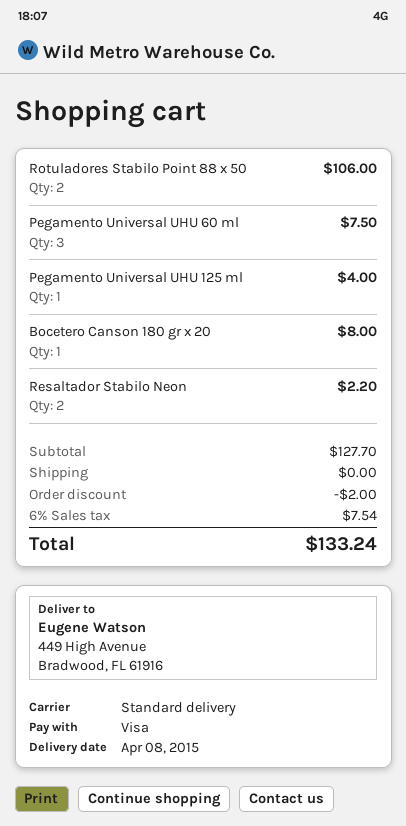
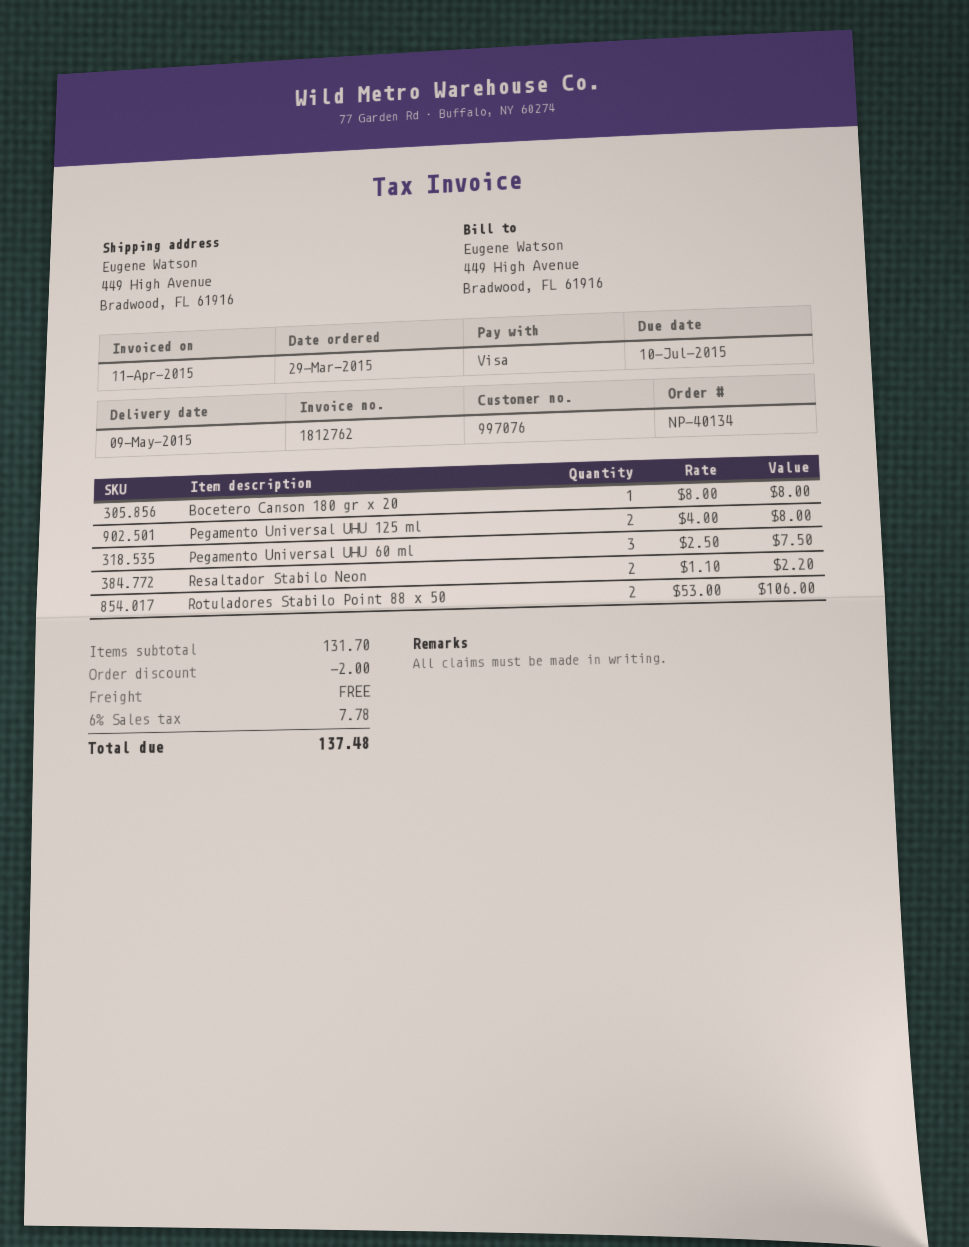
delivery date: 2015-04-08 -> 2015-05-09
Pegamento Universal UHU 125 ml: 1 for 4.00 -> 2 for 8.00
subtotal: 127.70 -> 131.70
tax: 6% = 7.54 -> 6% = 7.78
total: 133.24 -> 137.48

